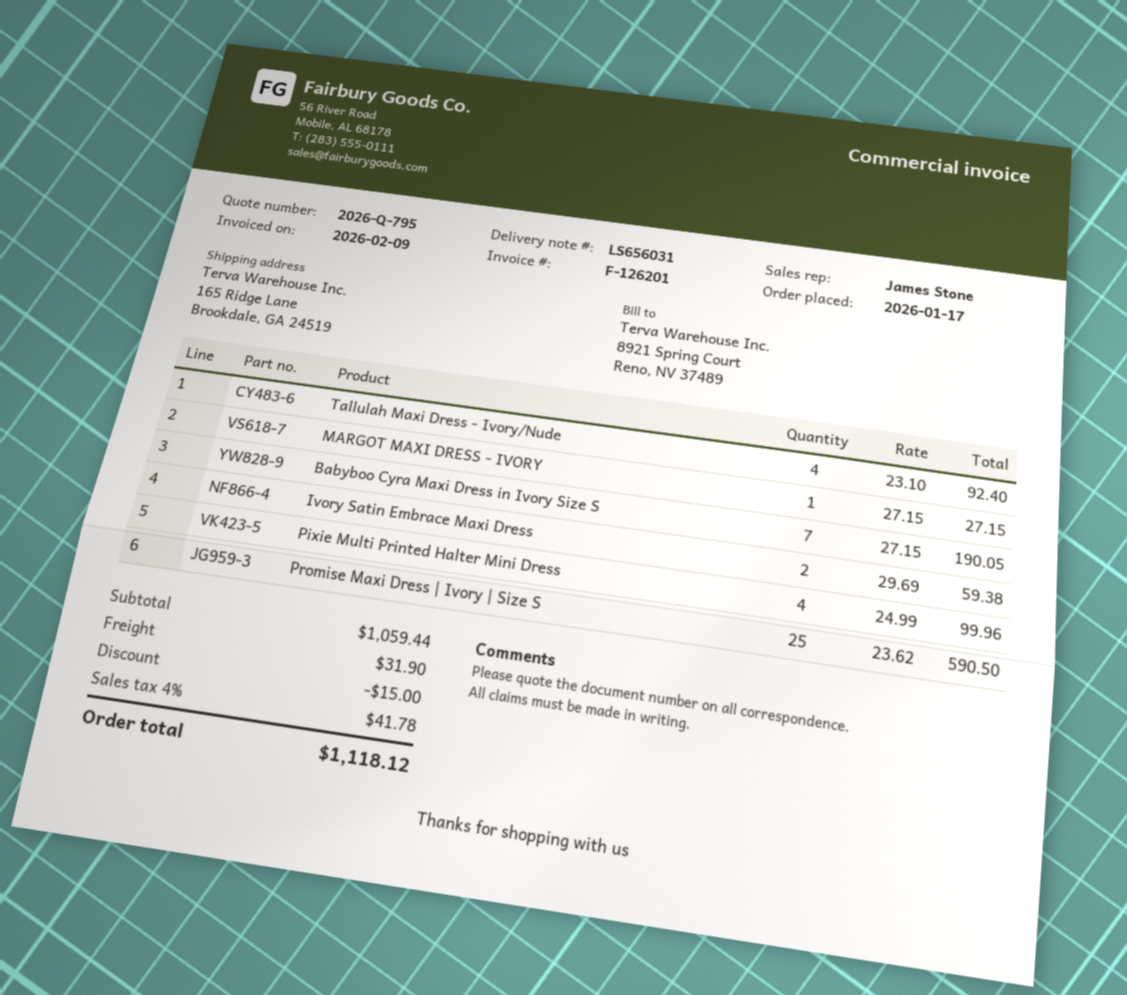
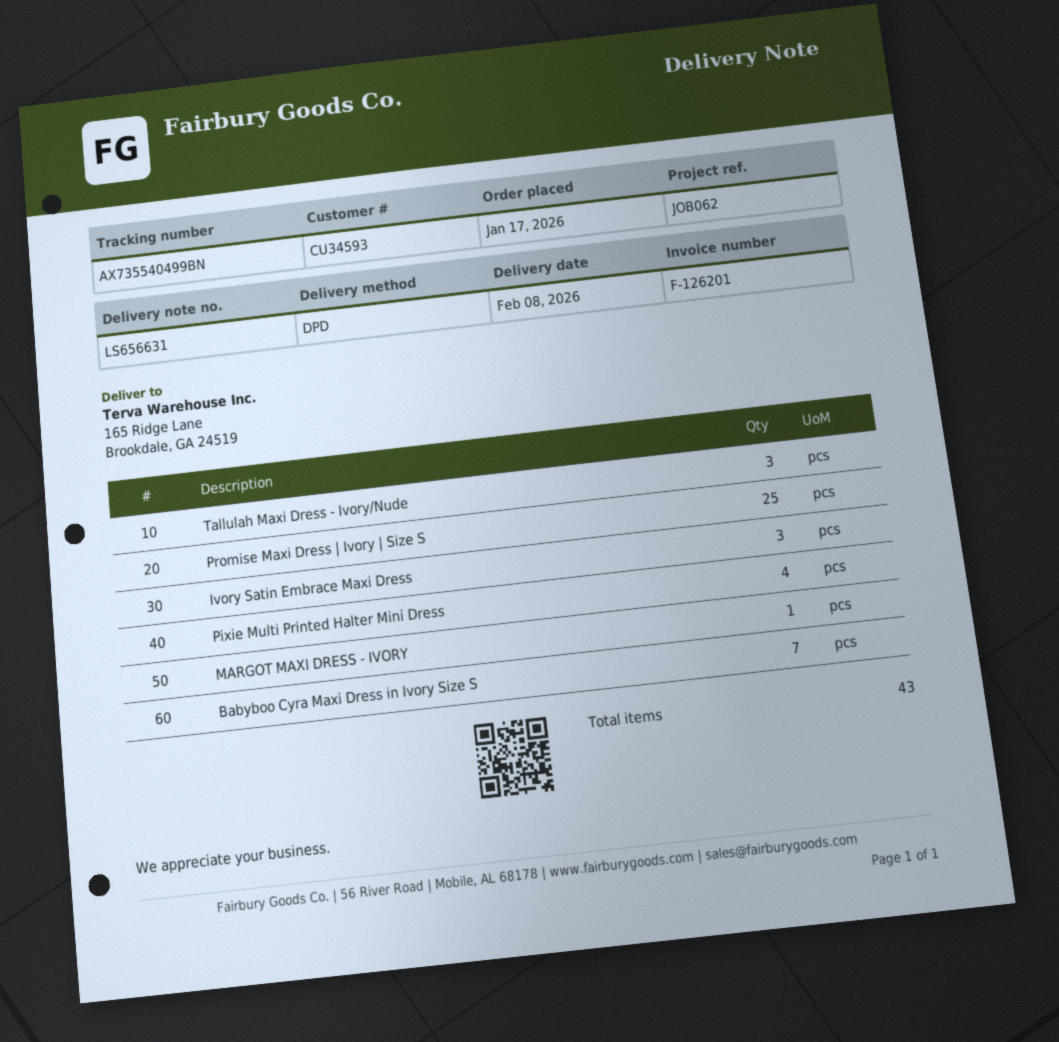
delivery note number: LS656031 -> LS656631
Tallulah Maxi Dress - Ivory/Nude: 4 -> 3
Ivory Satin Embrace Maxi Dress: 2 -> 3

